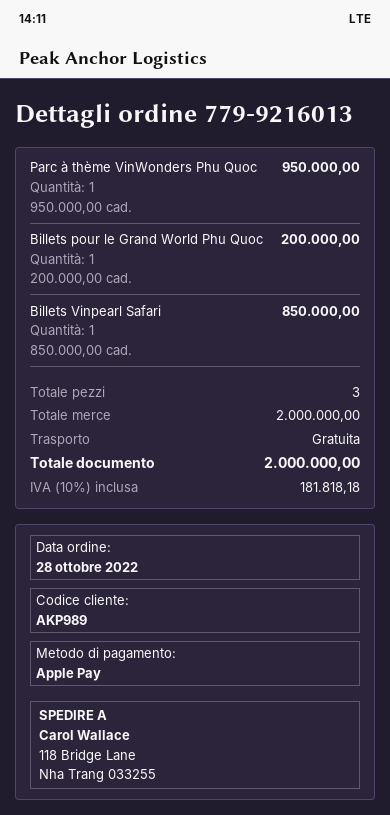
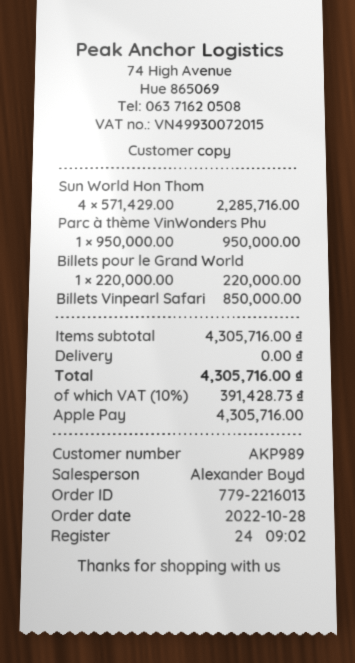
order number: 779-9216013 -> 779-2216013
Billets pour le Grand World Phu Quoc: 1 x 200000.00 = 200000.00 -> 1 x 220000.00 = 220000.00
Sun World Hon Thom: none -> 4 x 571429.00 = 2285716.00
subtotal: 2000000.00 -> 4305716.00
tax: 10% = 181818.18 -> 10% = 391428.73
total: 2000000.00 -> 4305716.00

